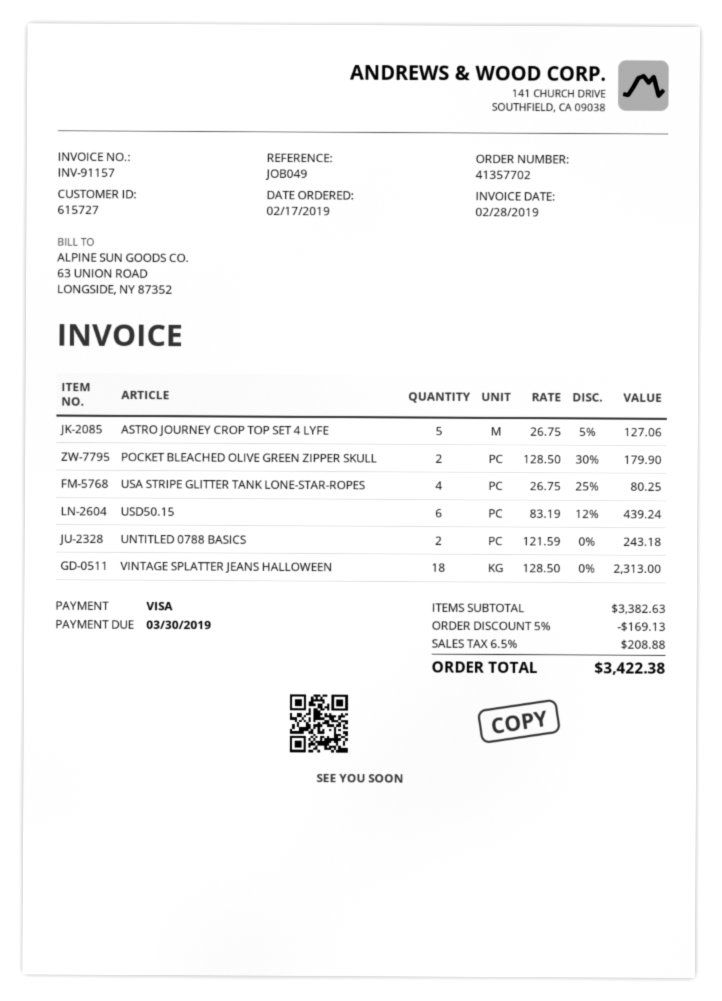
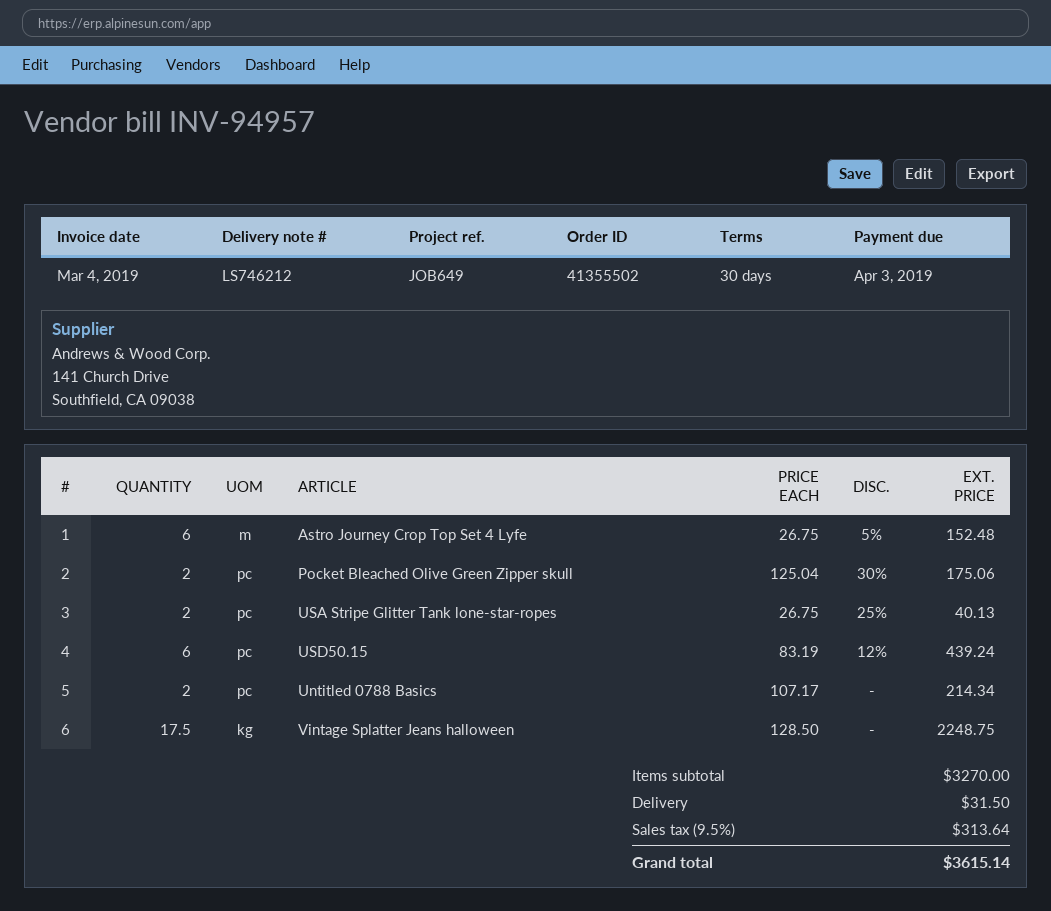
order number: 41357702 -> 41355502
invoice number: INV-91157 -> INV-94957
invoice date: 2019-02-28 -> 2019-03-04
due date: 2019-03-30 -> 2019-04-03
reference: JOB049 -> JOB649
ASTRO JOURNEY CROP TOP SET 4 LYFE: 5 x 26.75 - 5% = 127.06 -> 6 x 26.75 - 5% = 152.48
POCKET BLEACHED OLIVE GREEN ZIPPER SKULL: 2 x 128.50 - 30% = 179.90 -> 2 x 125.04 - 30% = 175.06
USA STRIPE GLITTER TANK LONE-STAR-ROPES: 4 x 26.75 - 25% = 80.25 -> 2 x 26.75 - 25% = 40.13
UNTITLED 0788 BASICS: 2 x 121.59 = 243.18 -> 2 x 107.17 = 214.34
VINTAGE SPLATTER JEANS HALLOWEEN: 18 x 128.50 = 2313.00 -> 17.5 x 128.50 = 2248.75
subtotal: 3382.63 -> 3270.00
discount: 5% = 169.13 -> none
shipping: none -> 31.50
tax: 6.5% = 208.88 -> 9.5% = 313.64
total: 3422.38 -> 3615.14

